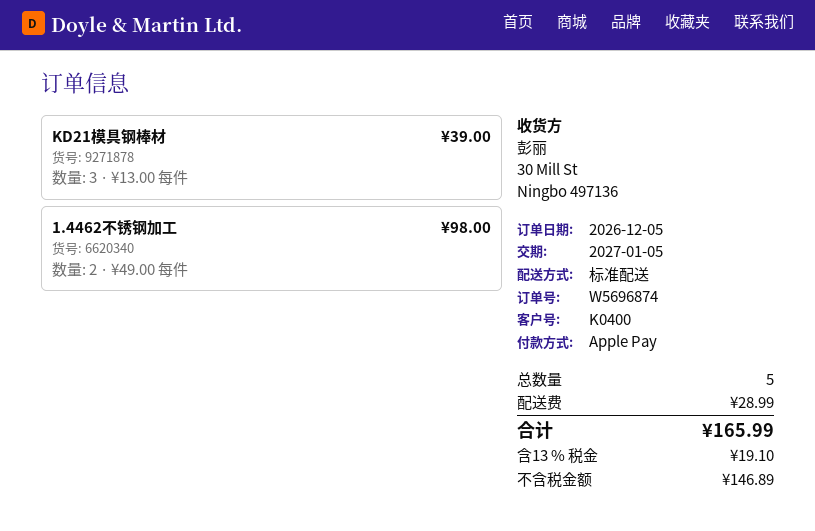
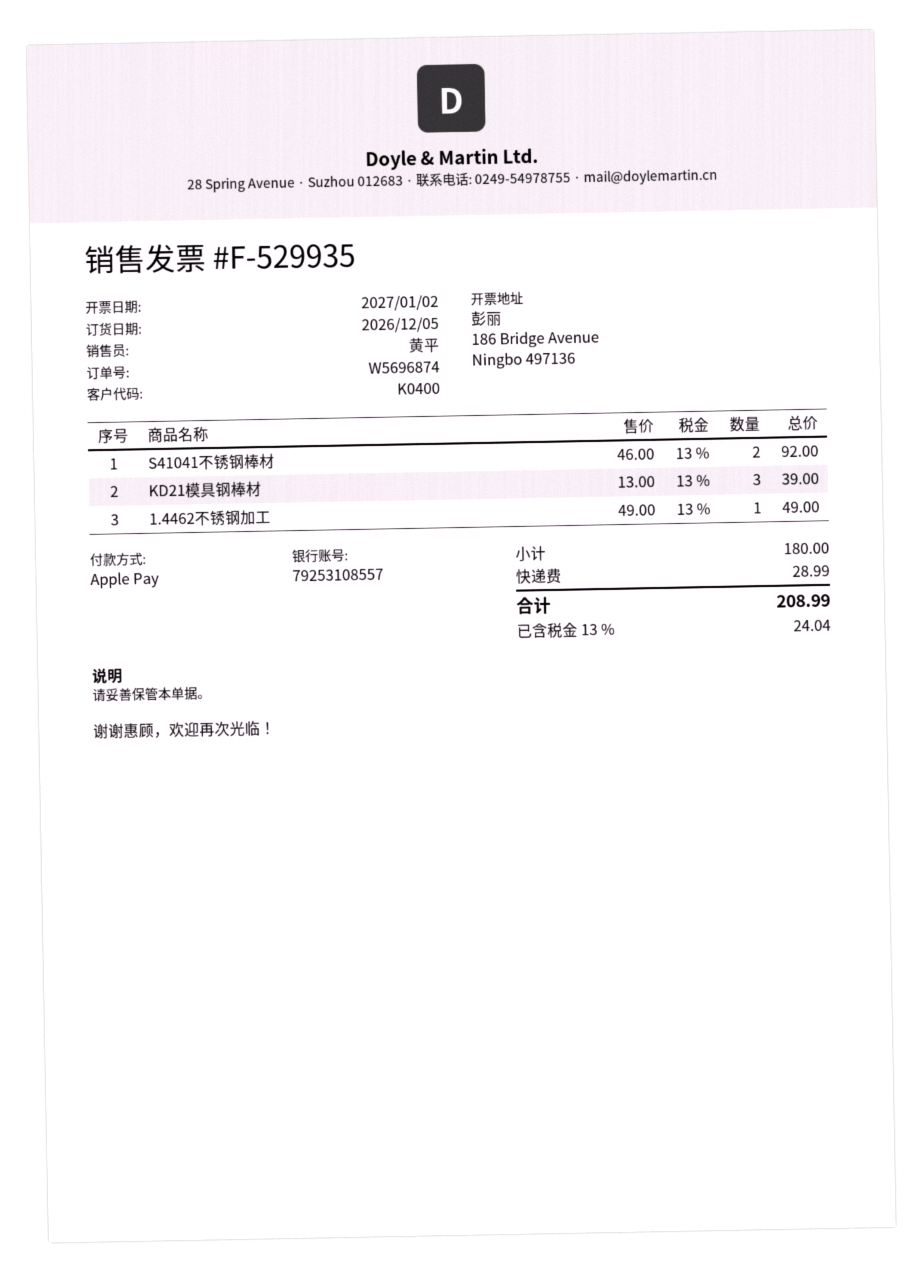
1.4462不锈钢加工: 2 x 49.00 = 98.00 -> 1 x 49.00 = 49.00
S41041不锈钢棒材: none -> 2 x 46.00 = 92.00
tax: 13% = 19.10 -> 13% = 24.04
total: 165.99 -> 208.99

